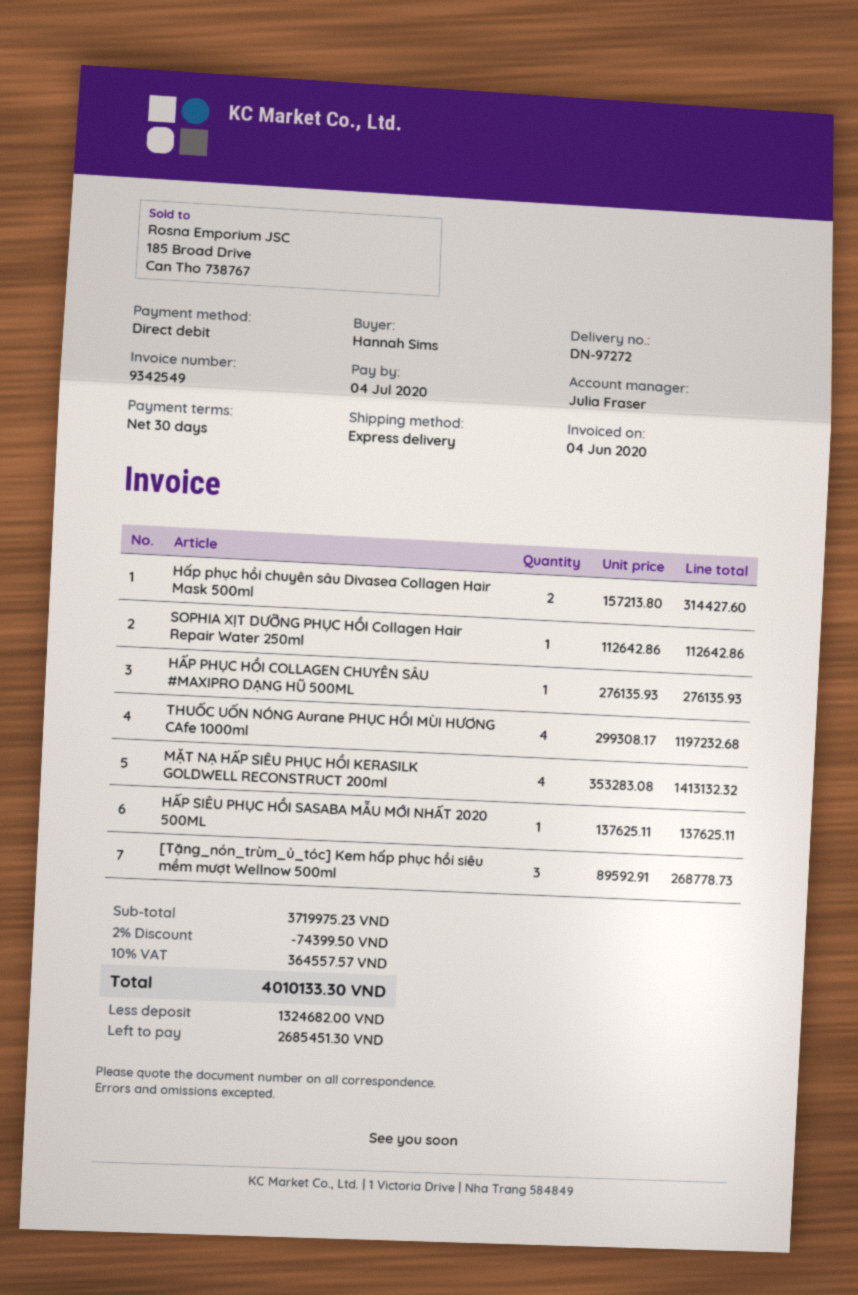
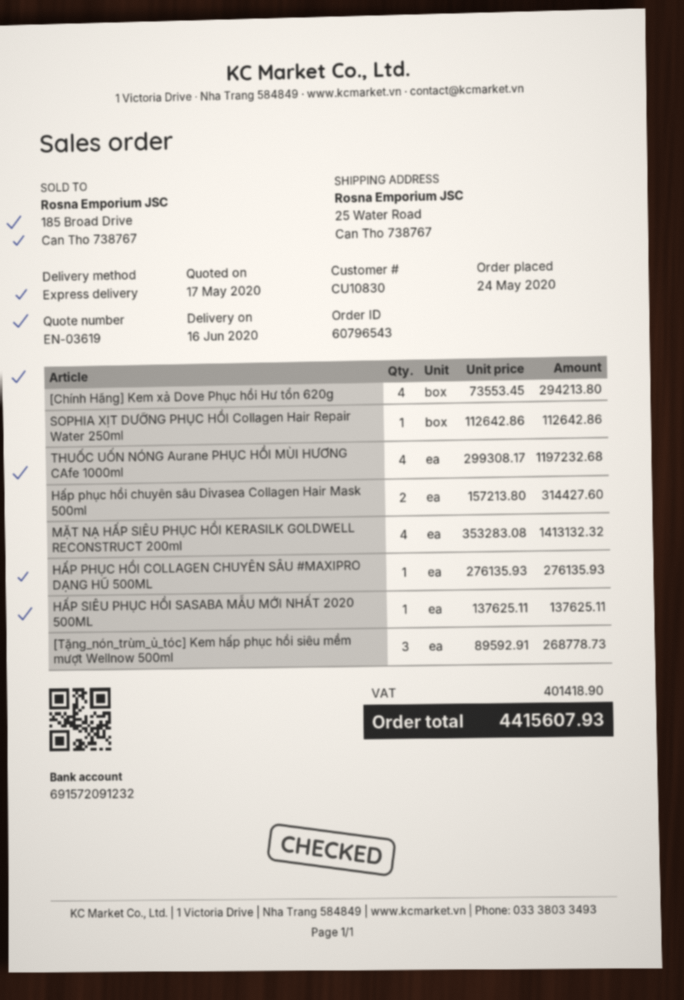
[Chính Hãng] Kem xả Dove Phục hồi Hư tổn 620g: none -> 4 x 73553.45 = 294213.80
discount: 2% = 74399.50 -> none
tax: 364557.57 -> 401418.90
total: 4010133.30 -> 4415607.93

